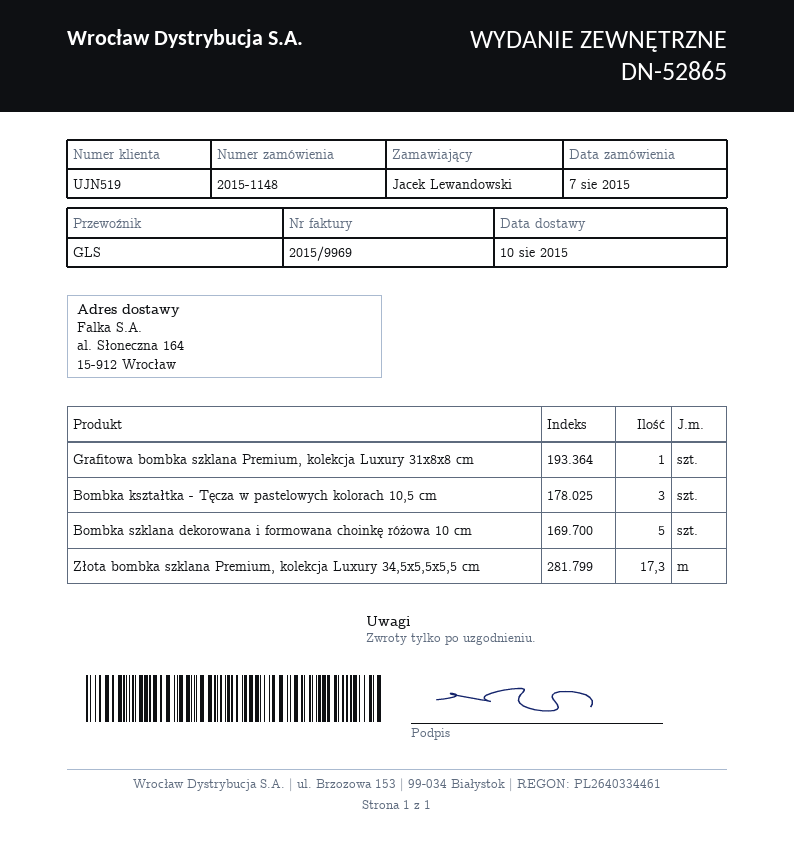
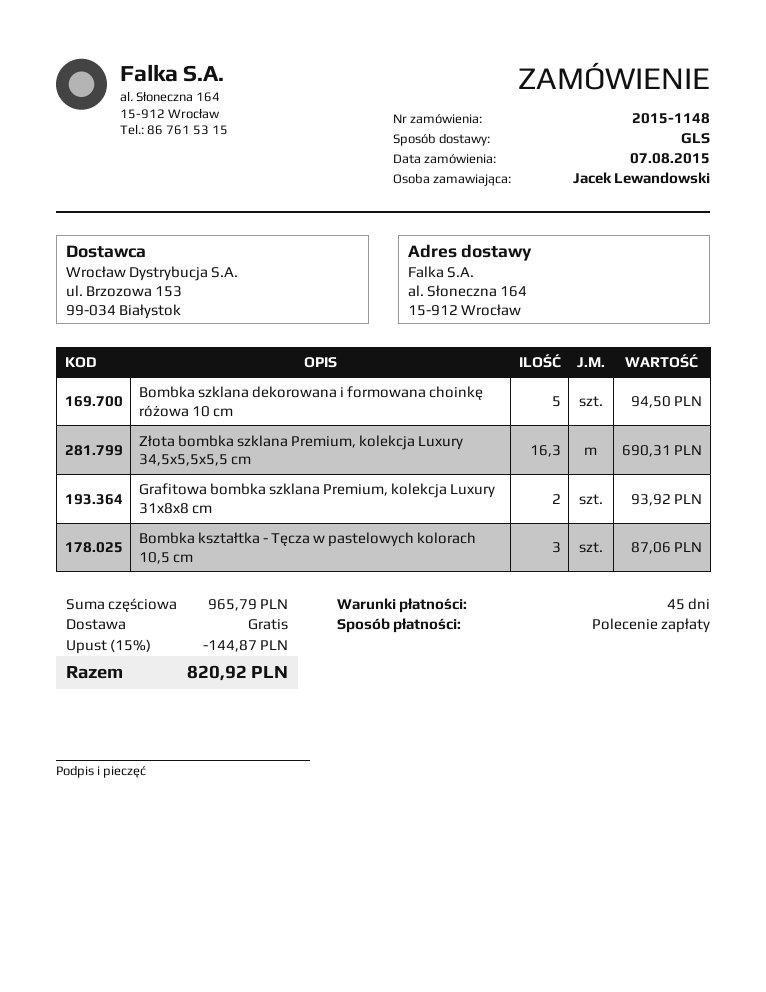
Grafitowa bombka szklana Premium, kolekcja Luxury 31x8x8 cm: 1 -> 2
Złota bombka szklana Premium, kolekcja Luxury 34,5x5,5x5,5 cm: 17.3 -> 16.3

